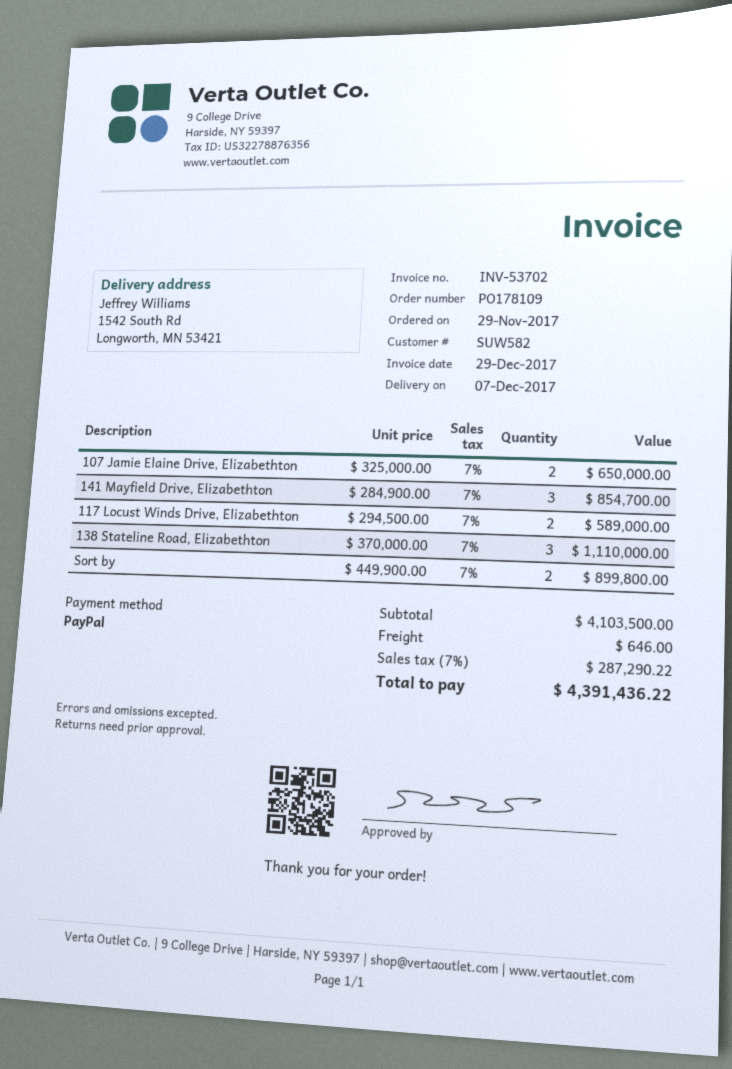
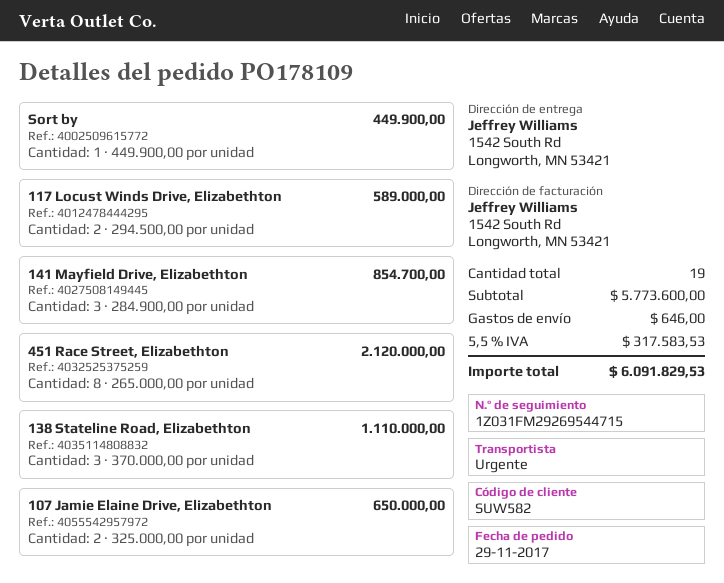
Sort by: 2 x 449900.00 = 899800.00 -> 1 x 449900.00 = 449900.00
451 Race Street, Elizabethton: none -> 8 x 265000.00 = 2120000.00
subtotal: 4103500.00 -> 5773600.00
tax: 7% = 287290.22 -> 5.5% = 317583.53
total: 4391436.22 -> 6091829.53

